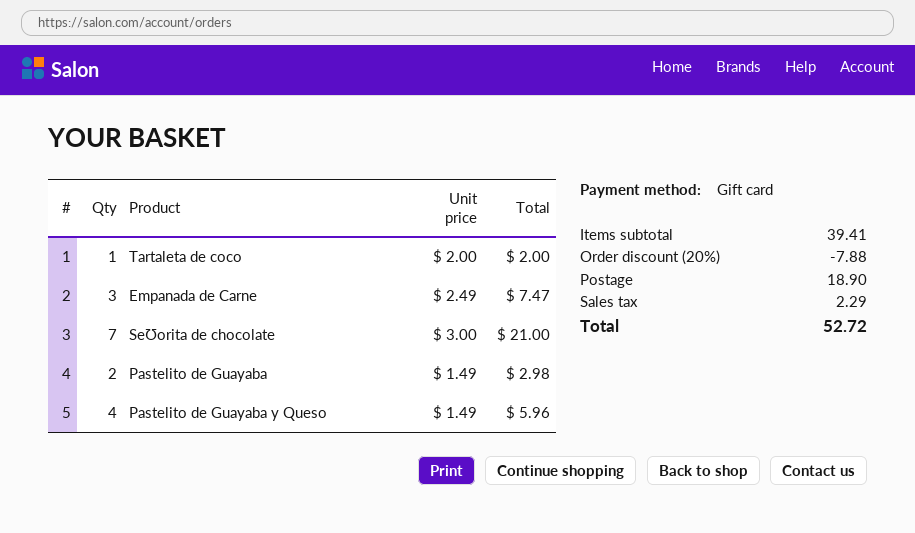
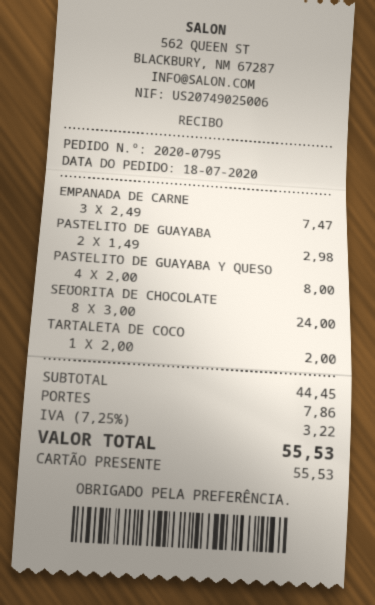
SeƱorita de chocolate: 7 x 3.00 = 21.00 -> 8 x 3.00 = 24.00
Pastelito de Guayaba y Queso: 4 x 1.49 = 5.96 -> 4 x 2.00 = 8.00
subtotal: 39.41 -> 44.45
discount: 20% = 7.88 -> none
shipping: 18.90 -> 7.86
tax: 2.29 -> 3.22
total: 52.72 -> 55.53

